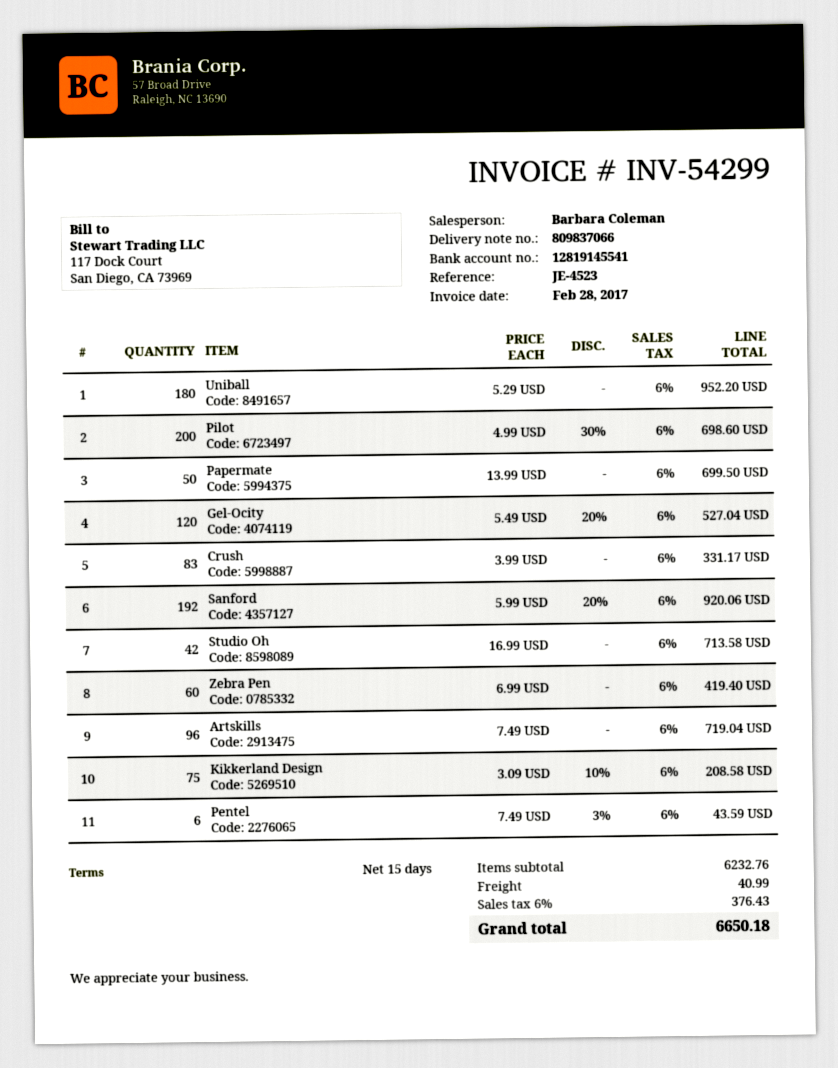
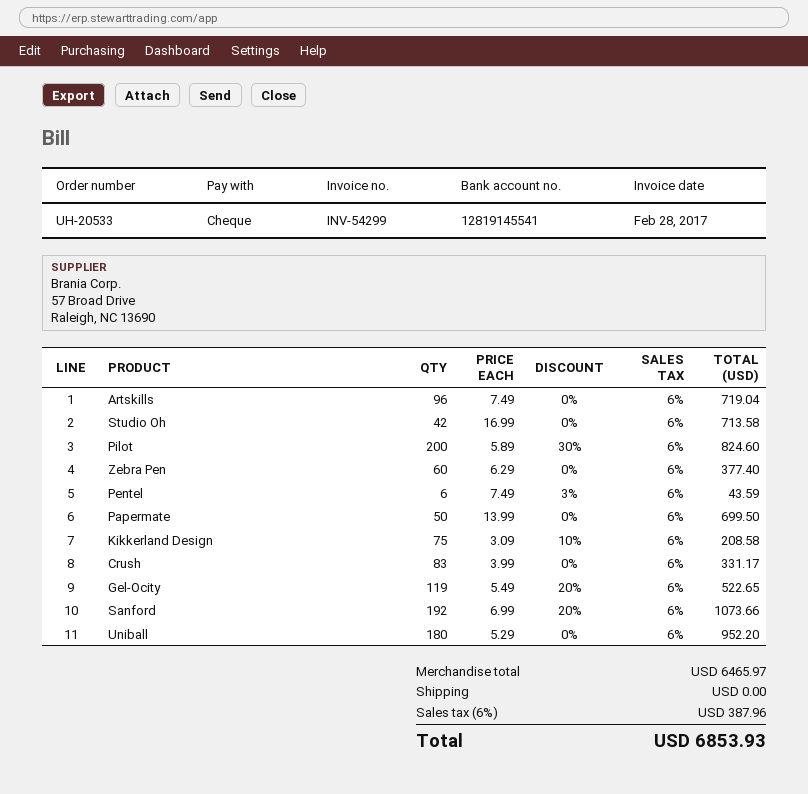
Pilot: 200 x 4.99 - 30% = 698.60 -> 200 x 5.89 - 30% = 824.60
Gel-Ocity: 120 x 5.49 - 20% = 527.04 -> 119 x 5.49 - 20% = 522.65
Sanford: 192 x 5.99 - 20% = 920.06 -> 192 x 6.99 - 20% = 1073.66
Zebra Pen: 60 x 6.99 = 419.40 -> 60 x 6.29 = 377.40
subtotal: 6232.76 -> 6465.97
shipping: 40.99 -> 0.00
tax: 6% = 376.43 -> 6% = 387.96
total: 6650.18 -> 6853.93

